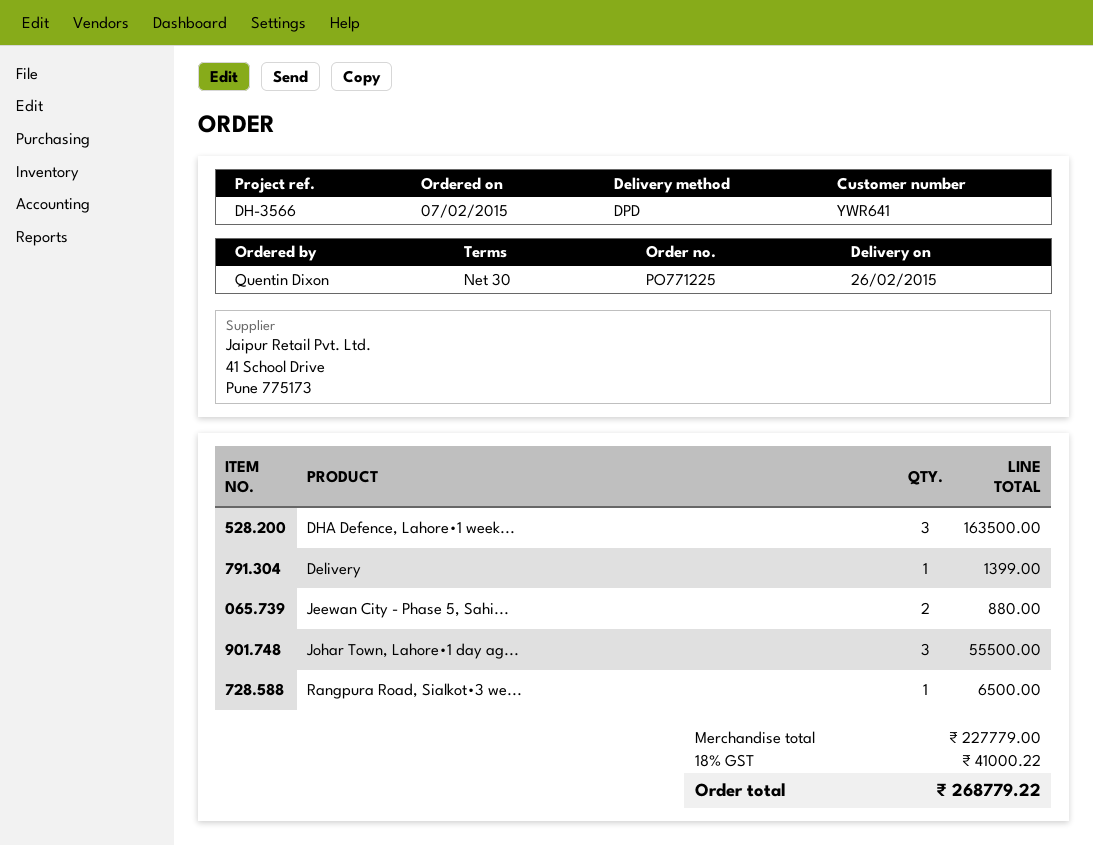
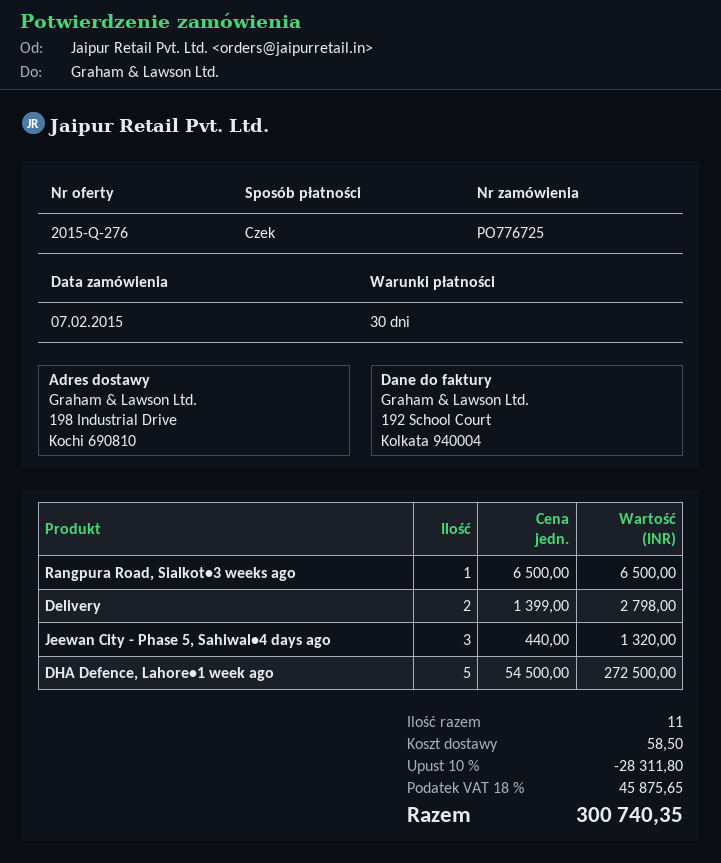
order number: PO771225 -> PO776725
DHA Defence, Lahore•1 week...: 3 for 163500.00 -> 5 for 272500.00
Delivery: 1 for 1399.00 -> 2 for 2798.00
Jeewan City - Phase 5, Sahi...: 2 for 880.00 -> 3 for 1320.00
Johar Town, Lahore•1 day ag...: 3 for 55500.00 -> none
discount: none -> 10% = 28311.80
shipping: none -> 58.50
tax: 18% = 41000.22 -> 18% = 45875.65
total: 268779.22 -> 300740.35

